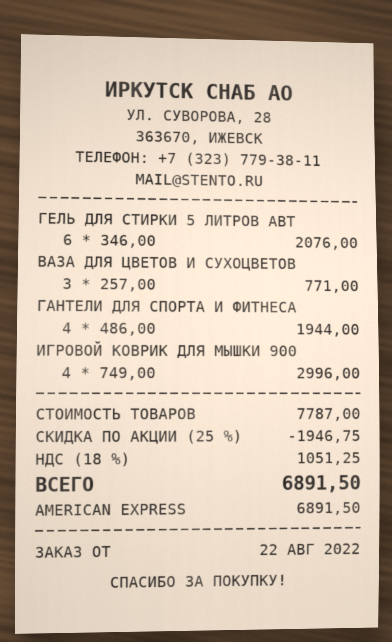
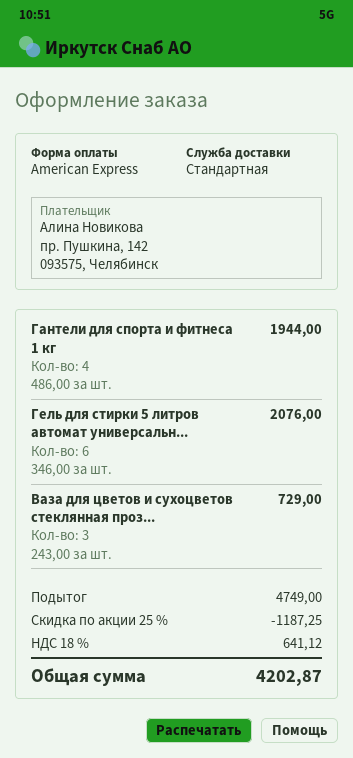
ВАЗА ДЛЯ ЦВЕТОВ И СУХОЦВЕТОВ: 3 x 257.00 = 771.00 -> 3 x 243.00 = 729.00
ИГРОВОЙ КОВРИК ДЛЯ МЫШКИ 900: 4 x 749.00 = 2996.00 -> none
subtotal: 7787.00 -> 4749.00
discount: 25% = 1946.75 -> 25% = 1187.25
tax: 18% = 1051.25 -> 18% = 641.12
total: 6891.50 -> 4202.87

